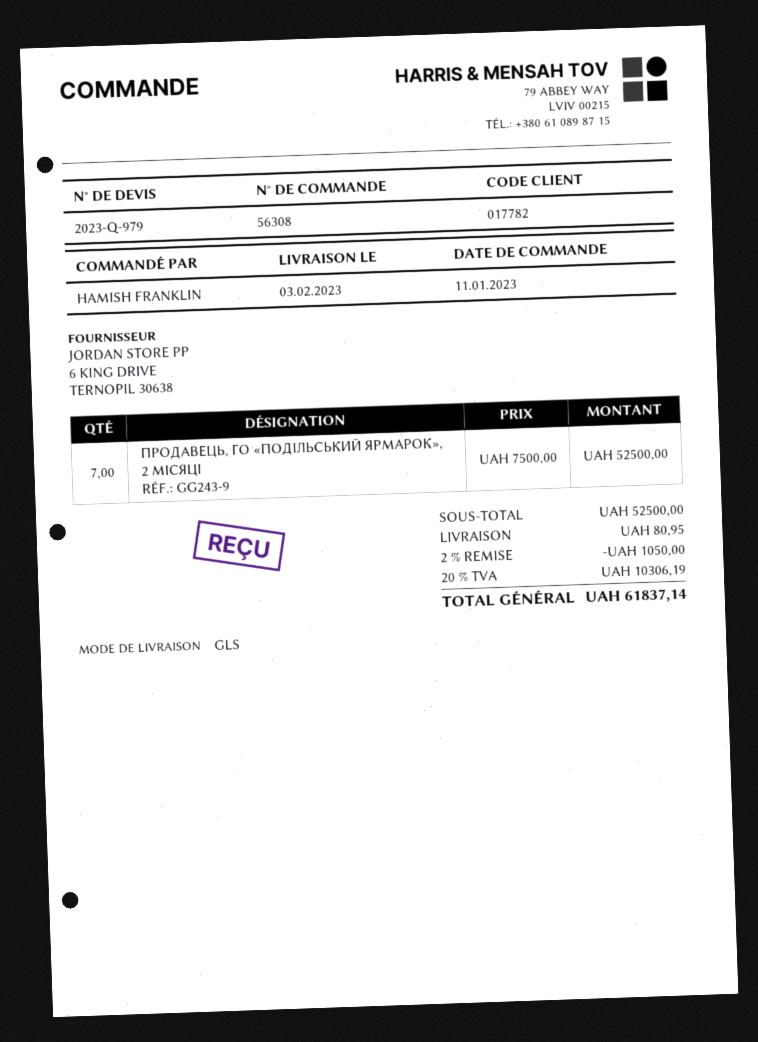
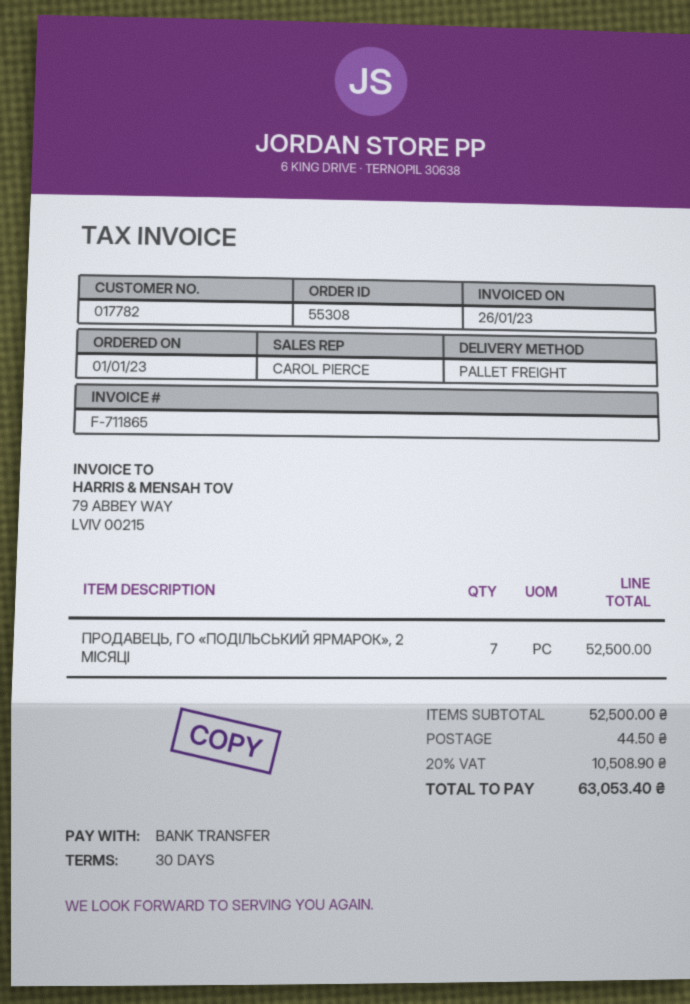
order number: 56308 -> 55308
order date: 2023-01-11 -> 2023-01-01
shipping method: GLS -> pallet freight
discount: 2% = 1050.00 -> none
shipping: 80.95 -> 44.50
tax: 20% = 10306.19 -> 20% = 10508.90
total: 61837.14 -> 63053.40

